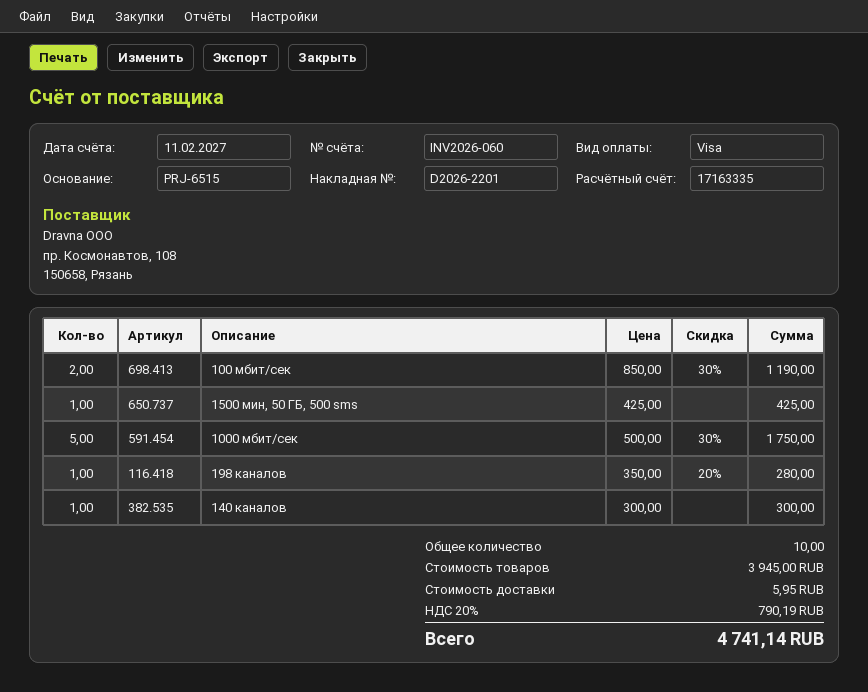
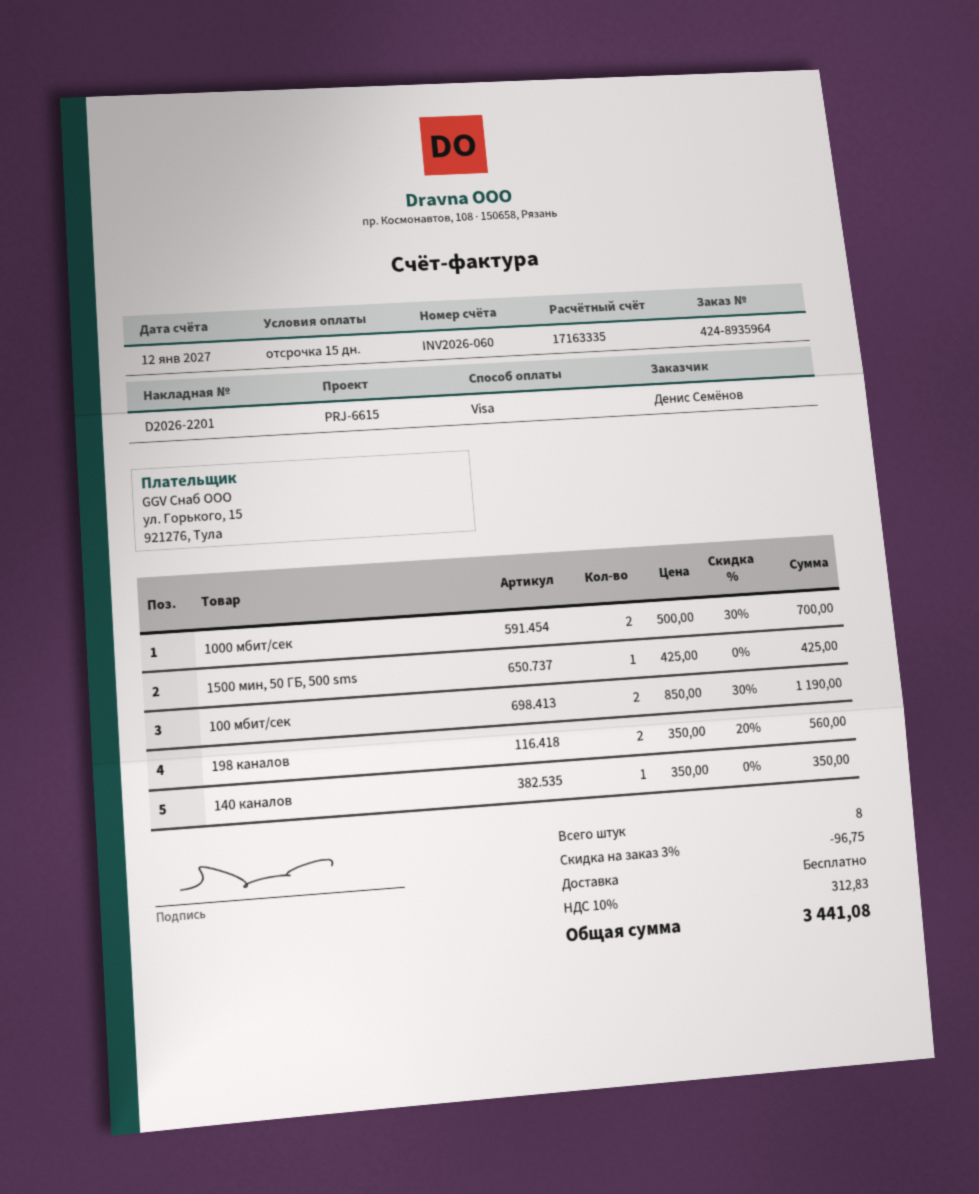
invoice date: 2027-02-11 -> 2027-01-12
reference: PRJ-6515 -> PRJ-6615
1000 мбит/сек: 5 x 500.00 - 30% = 1750.00 -> 2 x 500.00 - 30% = 700.00
198 каналов: 1 x 350.00 - 20% = 280.00 -> 2 x 350.00 - 20% = 560.00
140 каналов: 1 x 300.00 = 300.00 -> 1 x 350.00 = 350.00
total quantity: 10 -> 8
discount: none -> 3% = 96.75
shipping: 5.95 -> 0.00
tax: 20% = 790.19 -> 10% = 312.83
total: 4741.14 -> 3441.08

